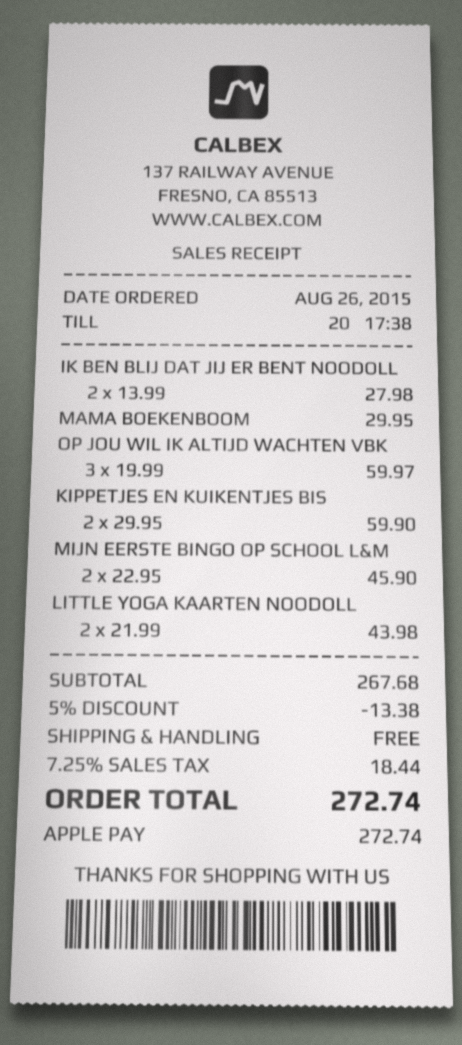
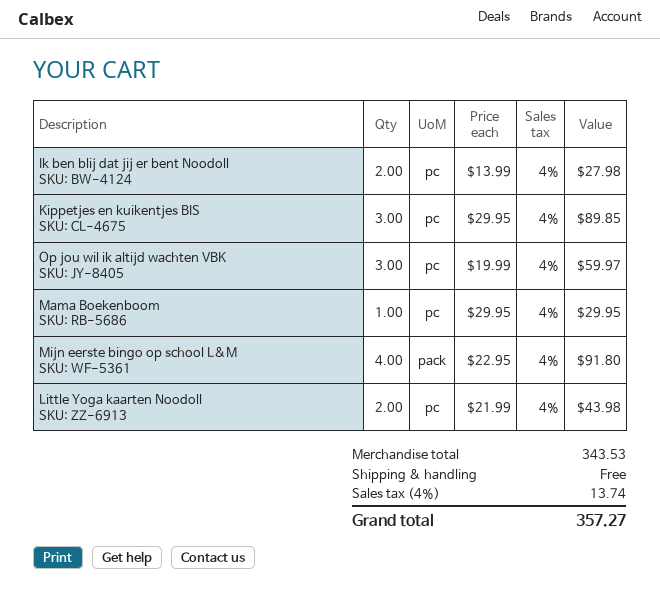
KIPPETJES EN KUIKENTJES BIS: 2 x 29.95 = 59.90 -> 3 x 29.95 = 89.85
MIJN EERSTE BINGO OP SCHOOL L&M: 2 x 22.95 = 45.90 -> 4 x 22.95 = 91.80
subtotal: 267.68 -> 343.53
discount: 5% = 13.38 -> none
tax: 7.25% = 18.44 -> 4% = 13.74
total: 272.74 -> 357.27

